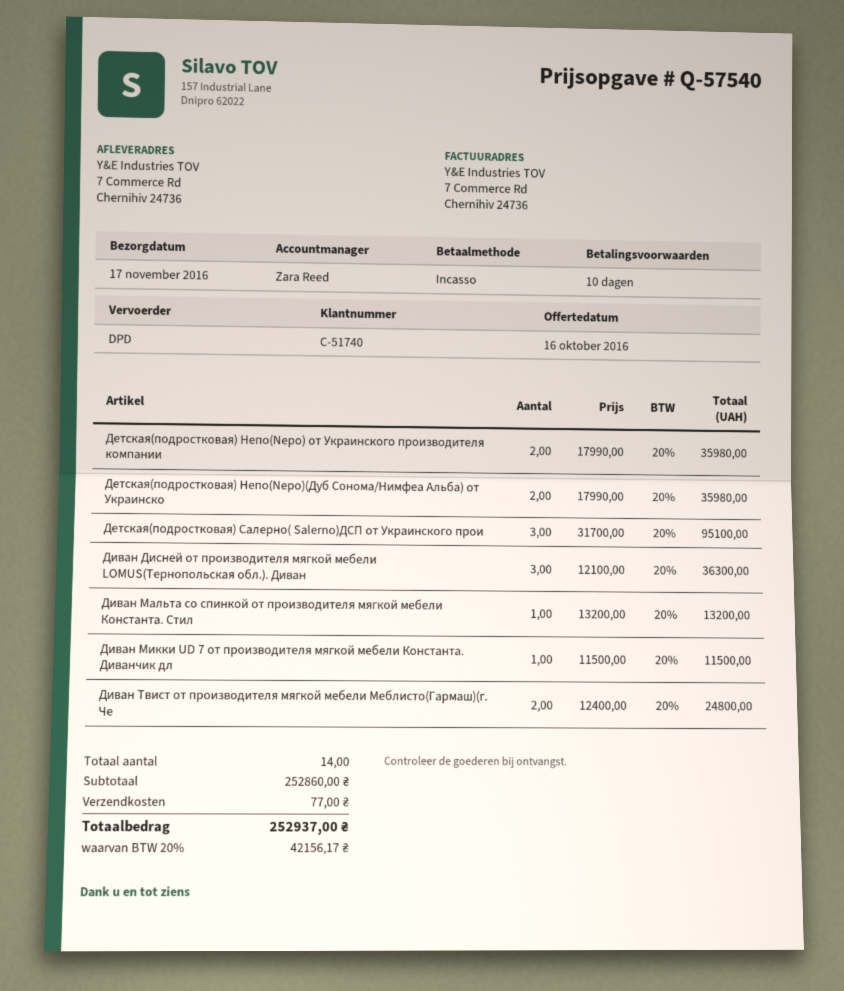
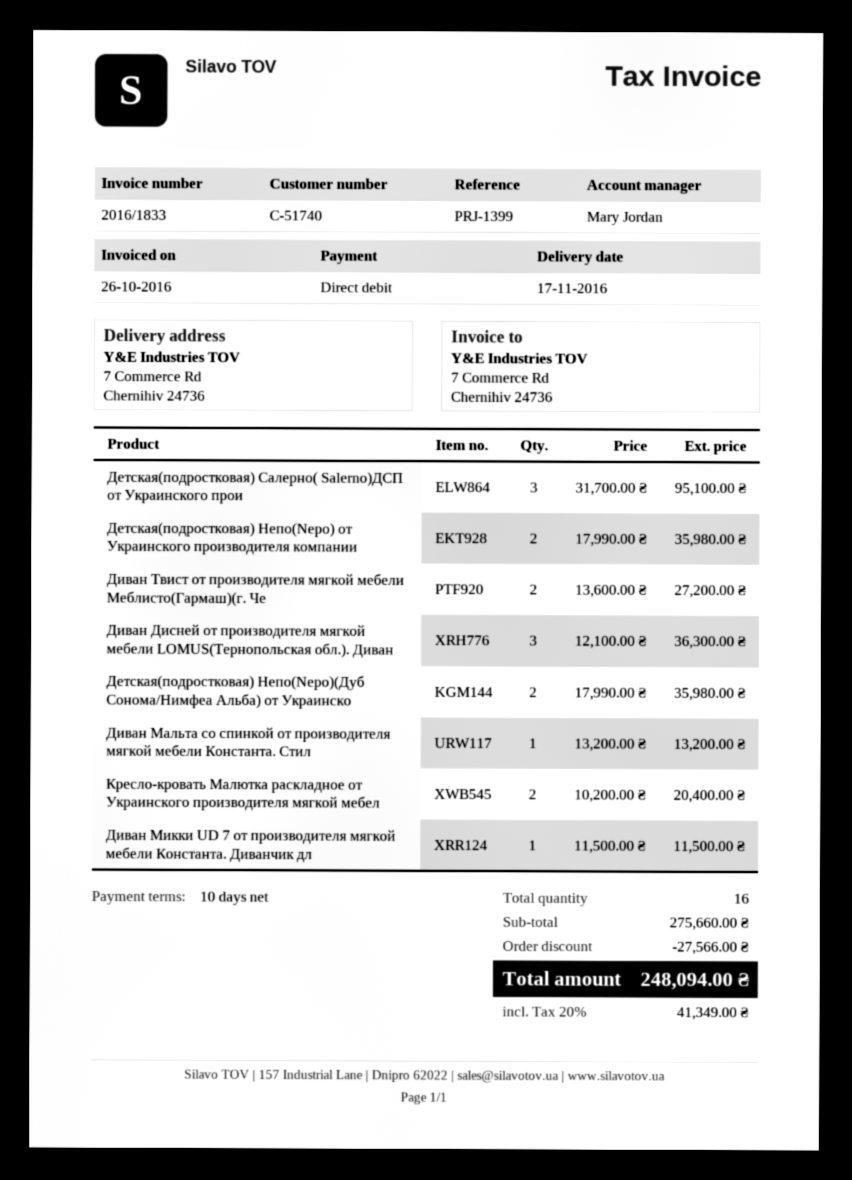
sales rep: Zara Reed -> Mary Jordan
Диван Твист от производителя мягкой мебели Меблисто(Гармаш)(г. Че: 2 x 12400.00 = 24800.00 -> 2 x 13600.00 = 27200.00
Кресло-кровать Малютка раскладное от Украинского производителя мягкой мебел: none -> 2 x 10200.00 = 20400.00
total quantity: 14 -> 16
subtotal: 252860.00 -> 275660.00
discount: none -> 27566.00
shipping: 77.00 -> none
tax: 20% = 42156.17 -> 20% = 41349.00
total: 252937.00 -> 248094.00

